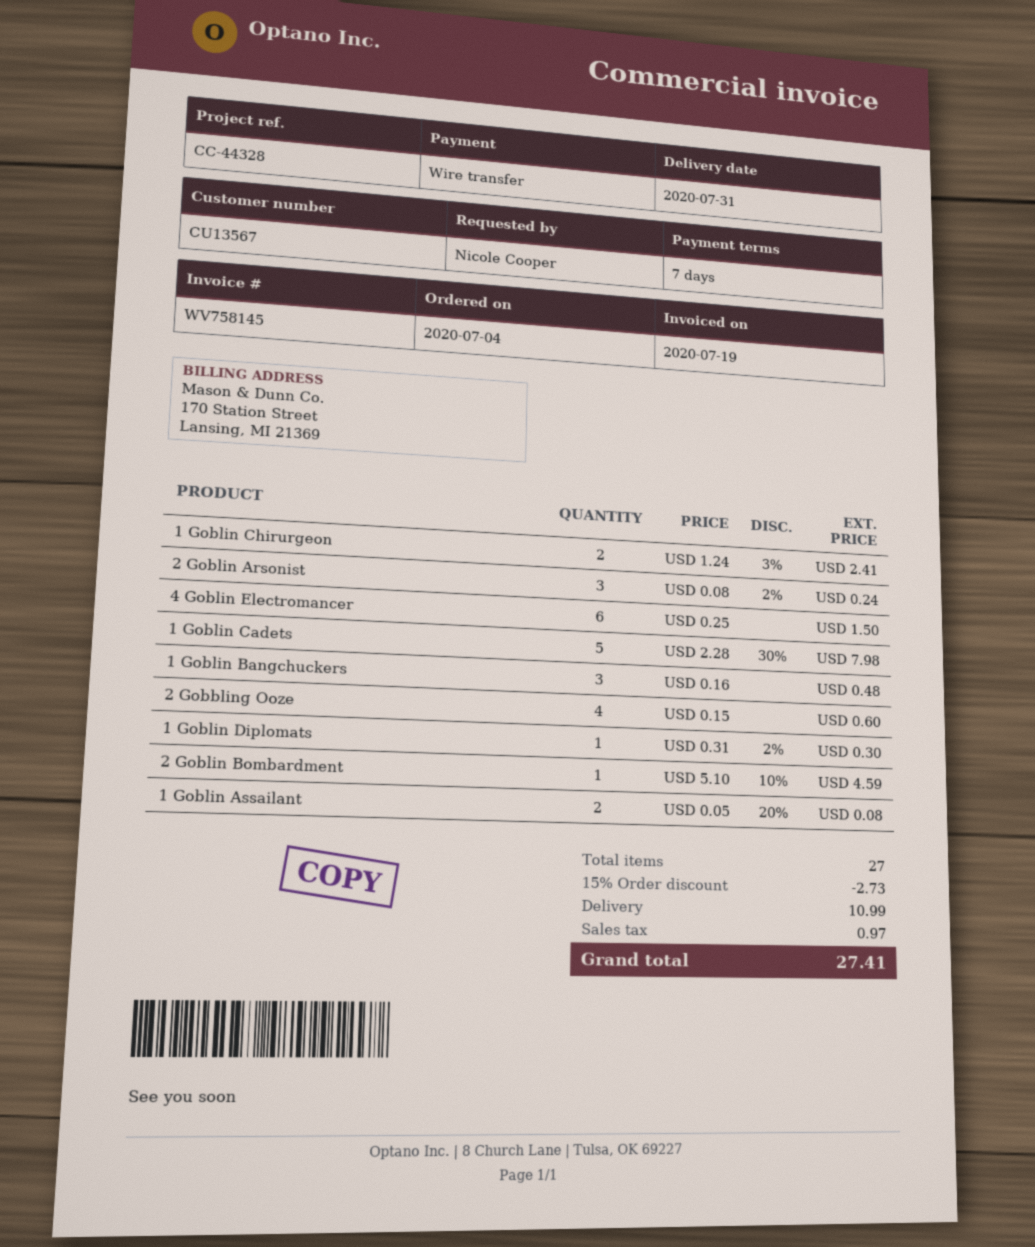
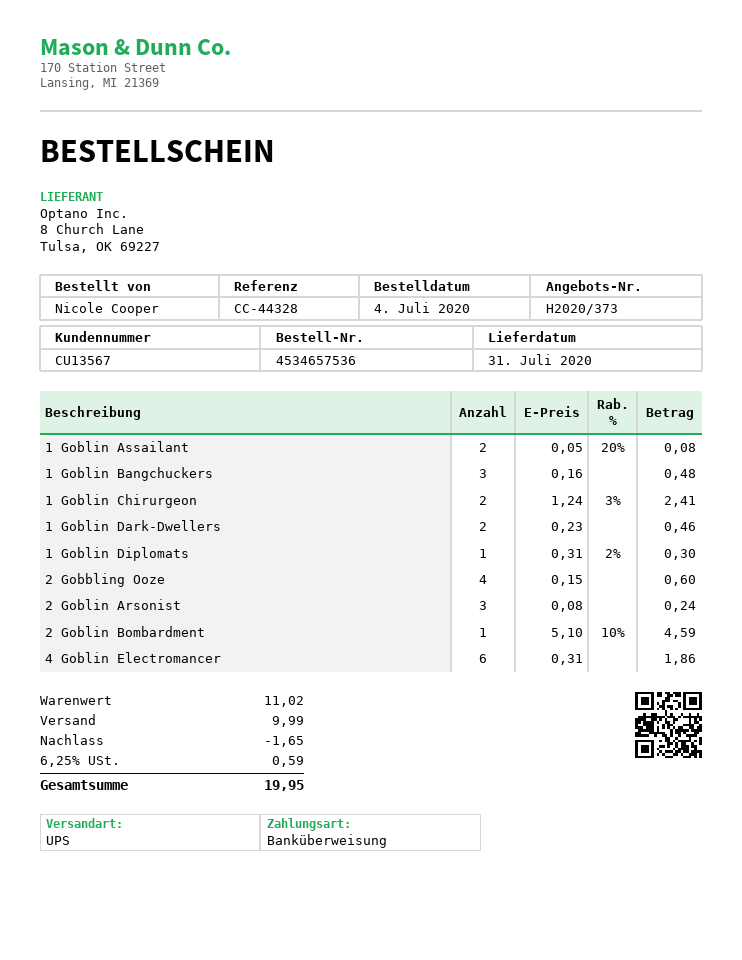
2 Goblin Arsonist: 3 x 0.08 - 2% = 0.24 -> 3 x 0.08 = 0.24
4 Goblin Electromancer: 6 x 0.25 = 1.50 -> 6 x 0.31 = 1.86
1 Goblin Cadets: 5 x 2.28 - 30% = 7.98 -> none
1 Goblin Dark-Dwellers: none -> 2 x 0.23 = 0.46
discount: 2.73 -> 1.65
shipping: 10.99 -> 9.99
tax: 0.97 -> 0.59
total: 27.41 -> 19.95

